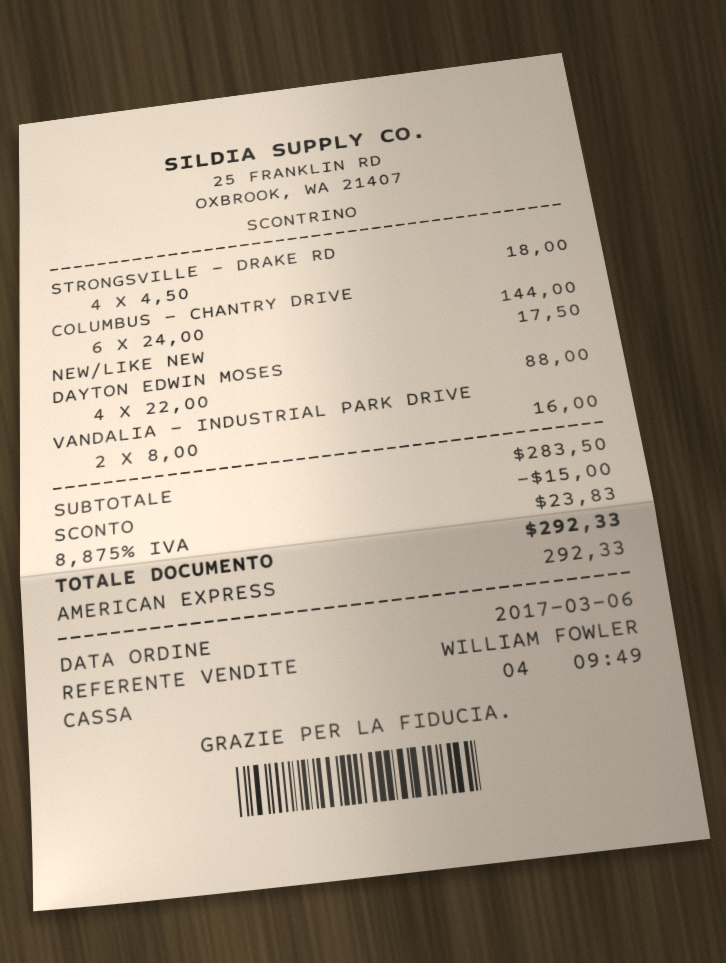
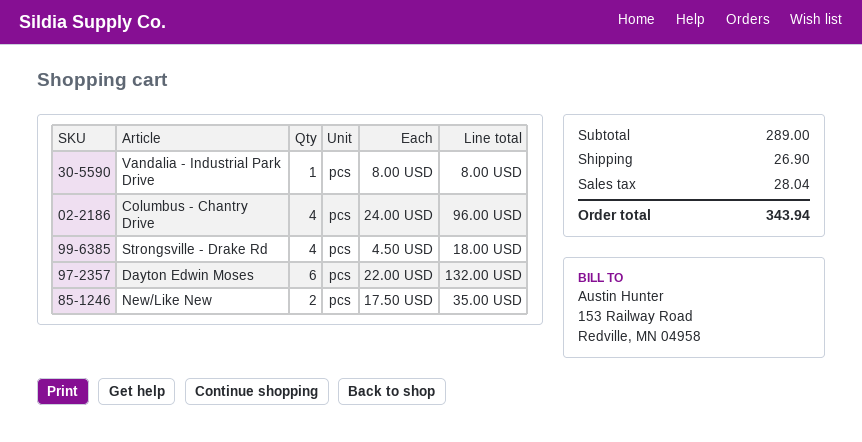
COLUMBUS - CHANTRY DRIVE: 6 x 24.00 = 144.00 -> 4 x 24.00 = 96.00
NEW/LIKE NEW: 1 x 17.50 = 17.50 -> 2 x 17.50 = 35.00
DAYTON EDWIN MOSES: 4 x 22.00 = 88.00 -> 6 x 22.00 = 132.00
VANDALIA - INDUSTRIAL PARK DRIVE: 2 x 8.00 = 16.00 -> 1 x 8.00 = 8.00
subtotal: 283.50 -> 289.00
discount: 15.00 -> none
shipping: none -> 26.90
tax: 23.83 -> 28.04
total: 292.33 -> 343.94

